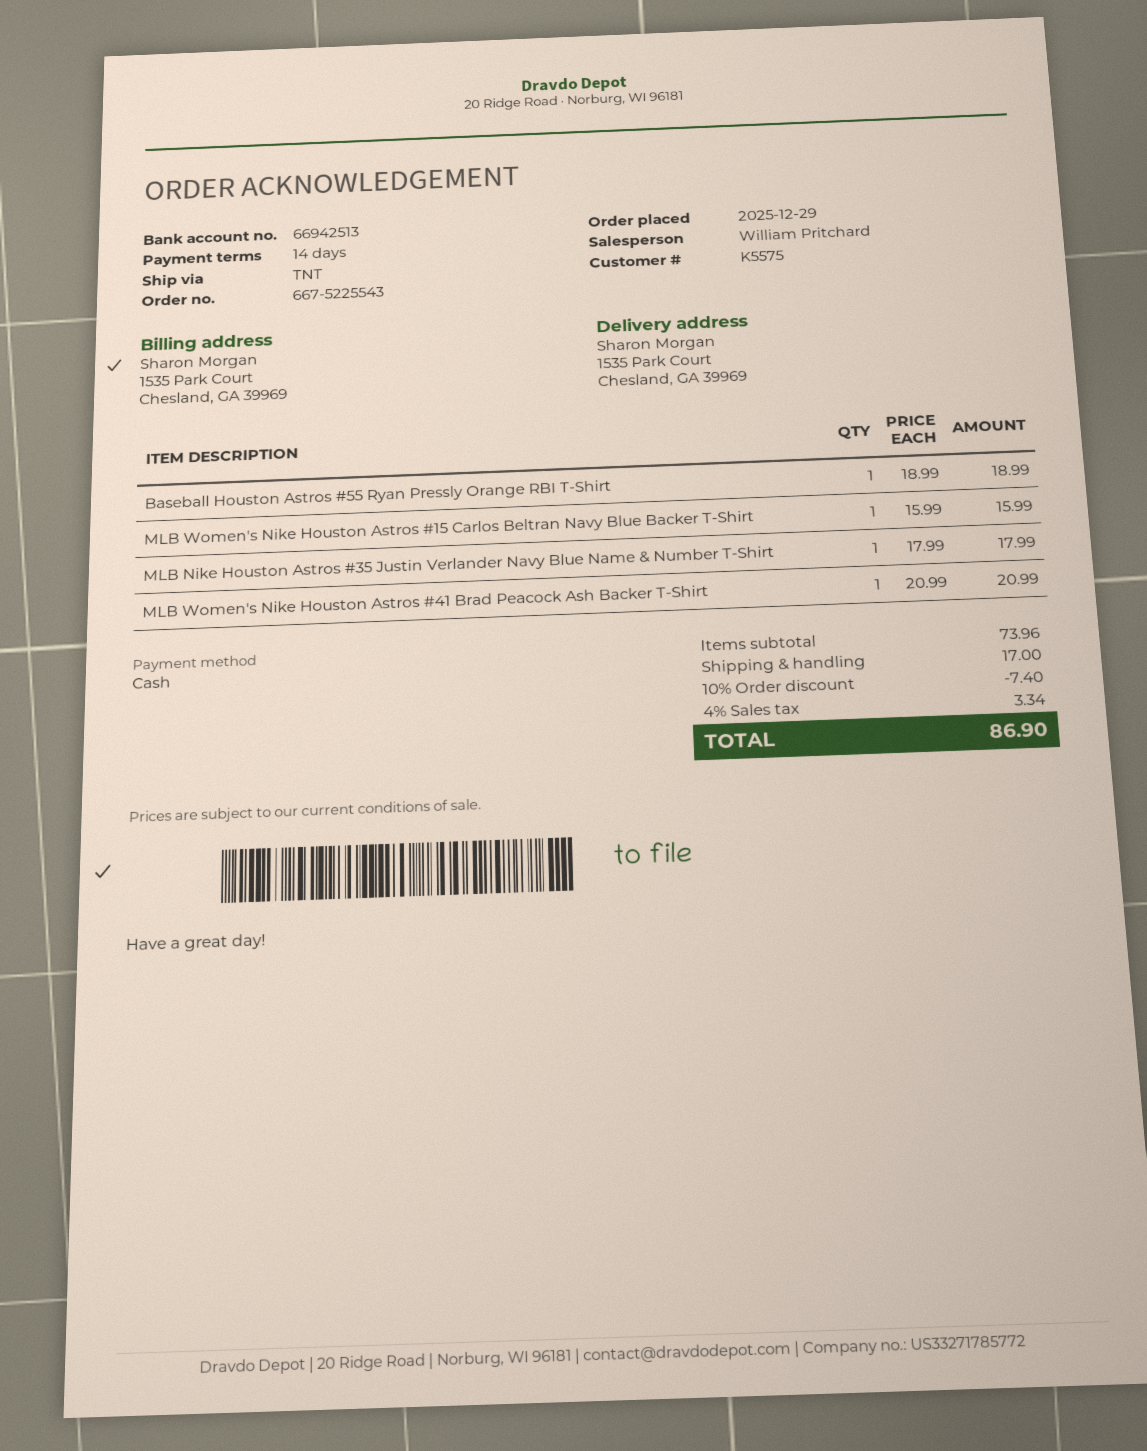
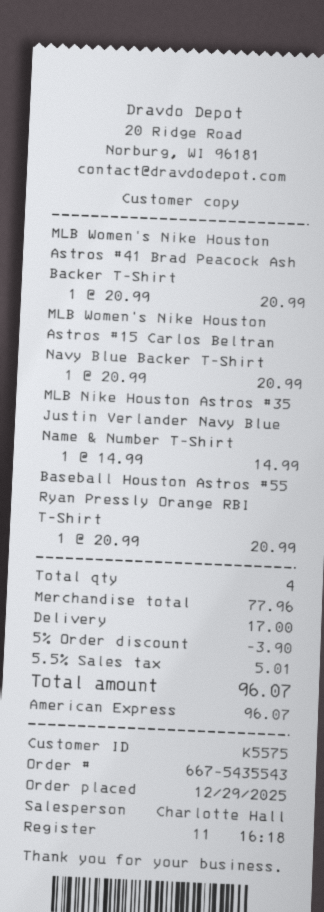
order number: 667-5225543 -> 667-5435543
sales rep: William Pritchard -> Charlotte Hall
payment method: cash -> American Express
Baseball Houston Astros #55 Ryan Pressly Orange RBI T-Shirt: 1 x 18.99 = 18.99 -> 1 x 20.99 = 20.99
MLB Women's Nike Houston Astros #15 Carlos Beltran Navy Blue Backer T-Shirt: 1 x 15.99 = 15.99 -> 1 x 20.99 = 20.99
MLB Nike Houston Astros #35 Justin Verlander Navy Blue Name & Number T-Shirt: 1 x 17.99 = 17.99 -> 1 x 14.99 = 14.99
subtotal: 73.96 -> 77.96
discount: 10% = 7.40 -> 5% = 3.90
tax: 4% = 3.34 -> 5.5% = 5.01
total: 86.90 -> 96.07

